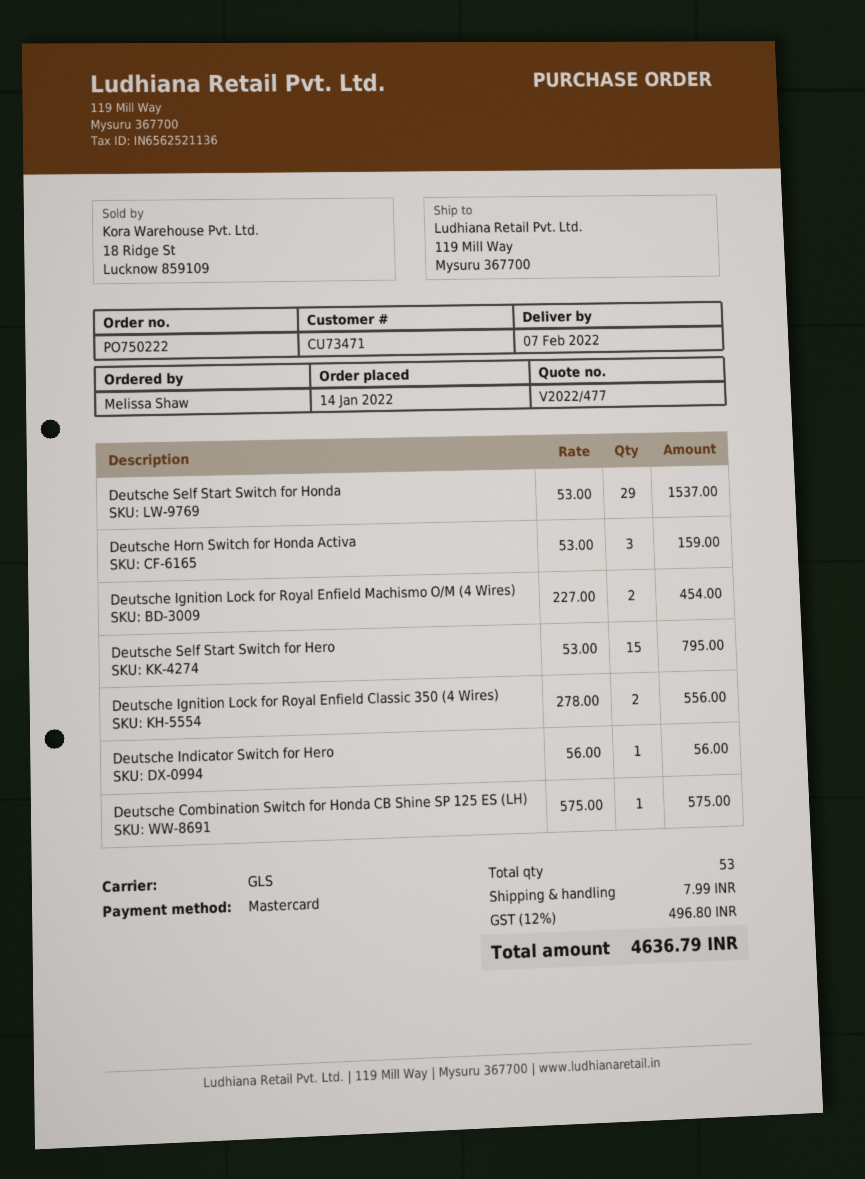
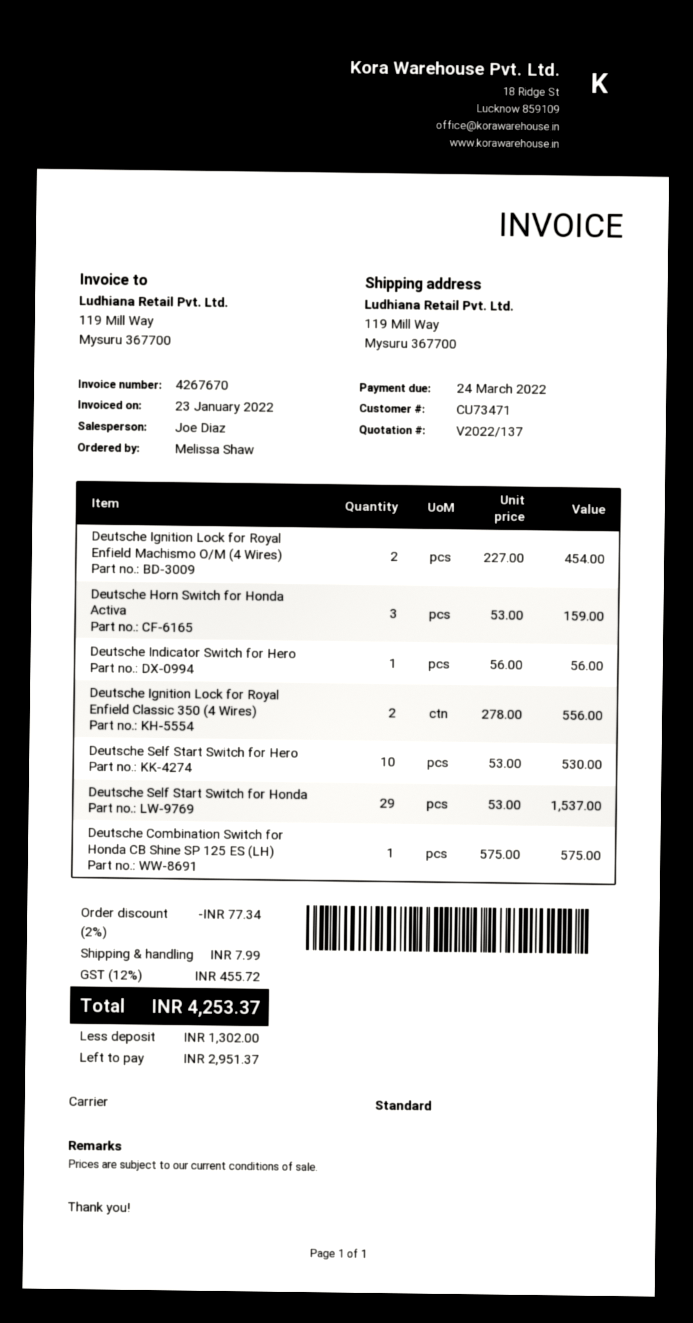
quote number: V2022/477 -> V2022/137
shipping method: GLS -> standard
Deutsche Self Start Switch for Hero: 15 x 53.00 = 795.00 -> 10 x 53.00 = 530.00
discount: none -> 2% = 77.34
tax: 12% = 496.80 -> 12% = 455.72
total: 4636.79 -> 4253.37

